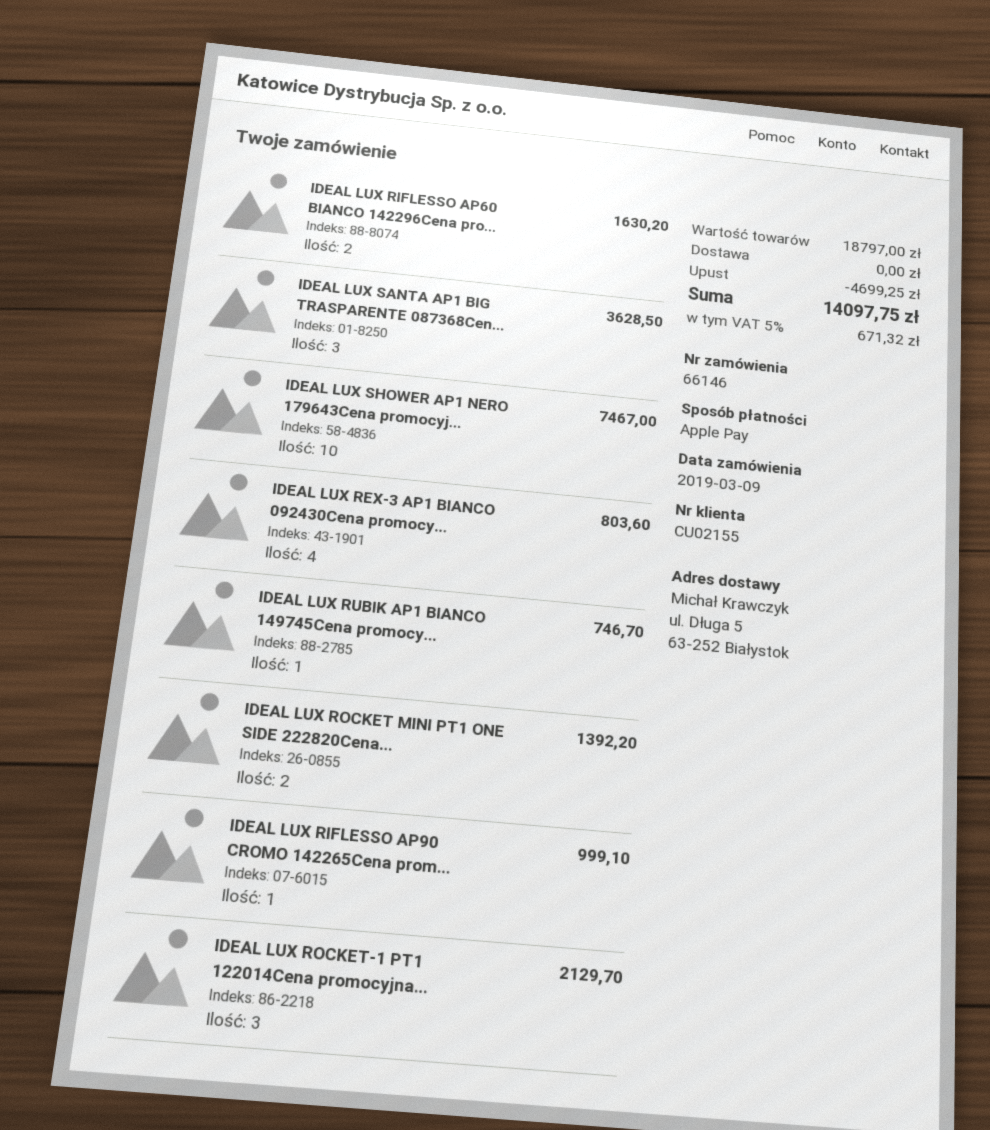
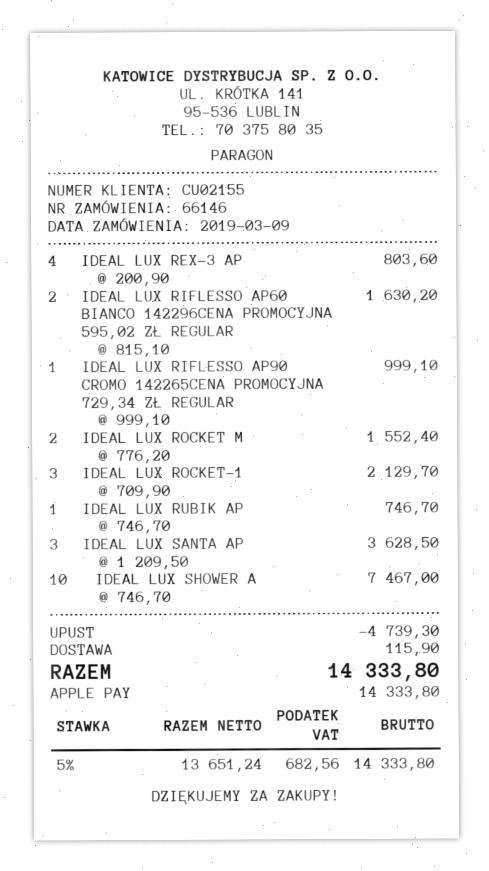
IDEAL LUX ROCKET MINI PT1 ONE SIDE 222820Cena...: 2 for 1392.20 -> 2 for 1552.40
discount: 4699.25 -> 4739.30
shipping: 0.00 -> 115.90
tax: 5% = 671.32 -> 5% = 682.56
total: 14097.75 -> 14333.80

